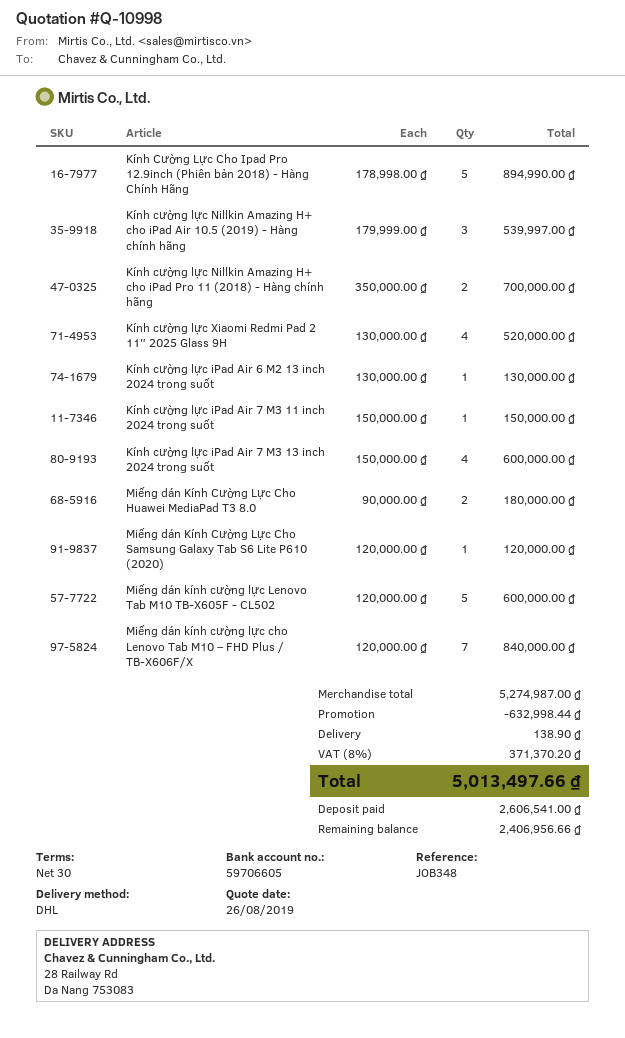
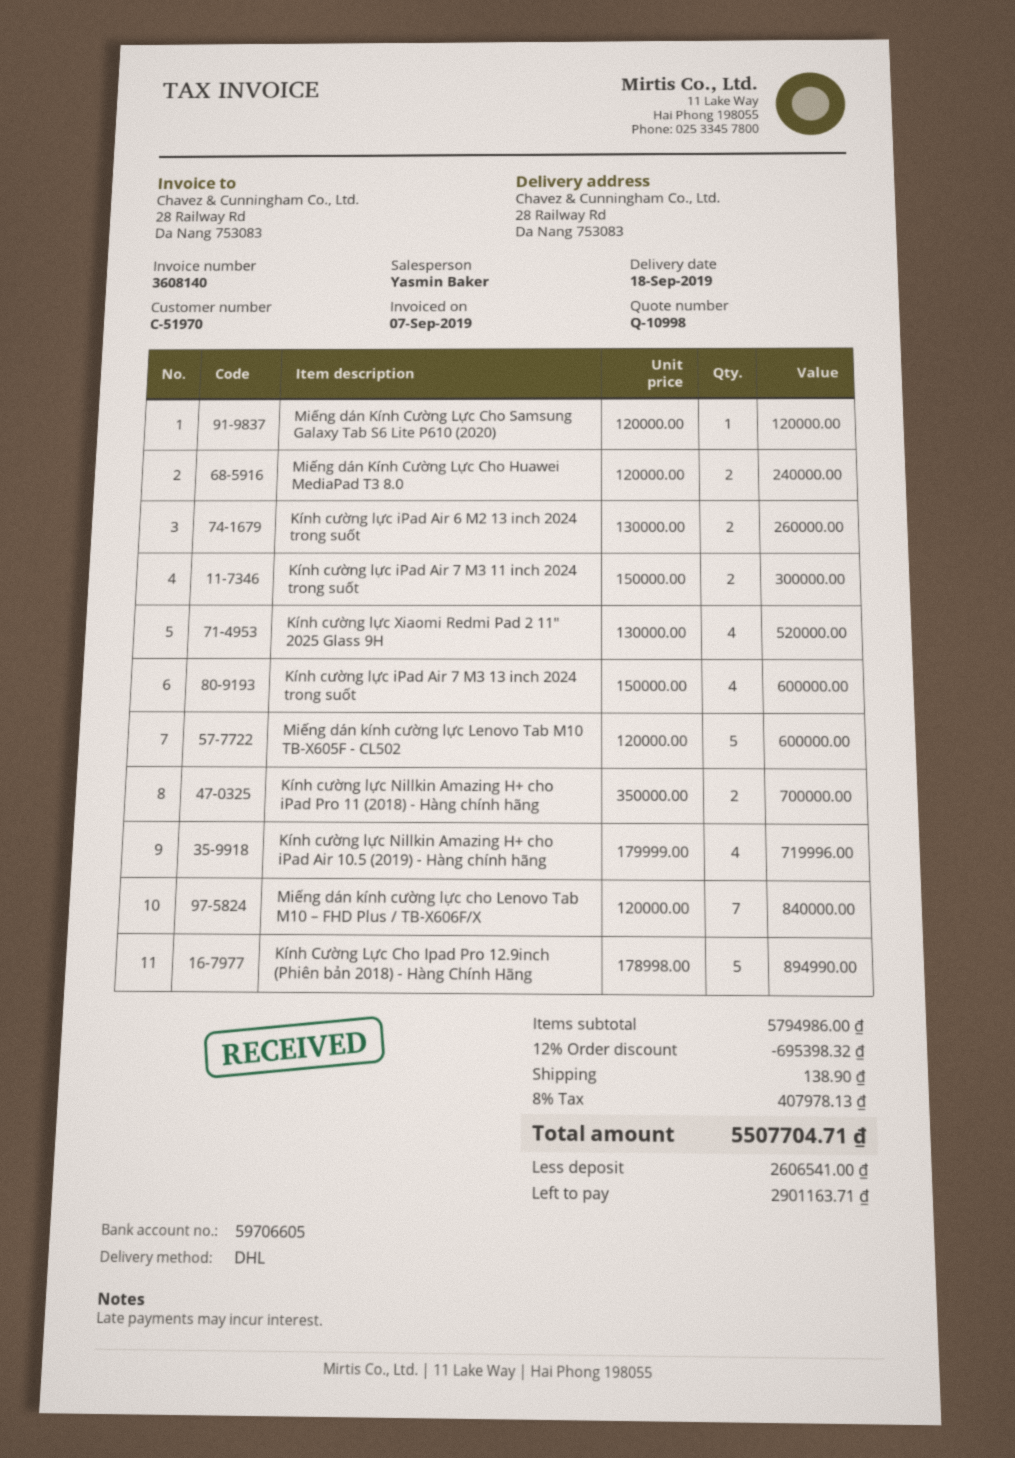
Kính cường lực Nillkin Amazing H+ cho iPad Air 10.5 (2019) - Hàng chính hãng: 3 x 179999.00 = 539997.00 -> 4 x 179999.00 = 719996.00
Kính cường lực iPad Air 6 M2 13 inch 2024 trong suốt: 1 x 130000.00 = 130000.00 -> 2 x 130000.00 = 260000.00
Kính cường lực iPad Air 7 M3 11 inch 2024 trong suốt: 1 x 150000.00 = 150000.00 -> 2 x 150000.00 = 300000.00
Miếng dán Kính Cường Lực Cho Huawei MediaPad T3 8.0: 2 x 90000.00 = 180000.00 -> 2 x 120000.00 = 240000.00
subtotal: 5274987.00 -> 5794986.00
discount: 632998.44 -> 695398.32
tax: 8% = 371370.20 -> 8% = 407978.13
total: 5013497.66 -> 5507704.71
balance: 2406956.66 -> 2901163.71

